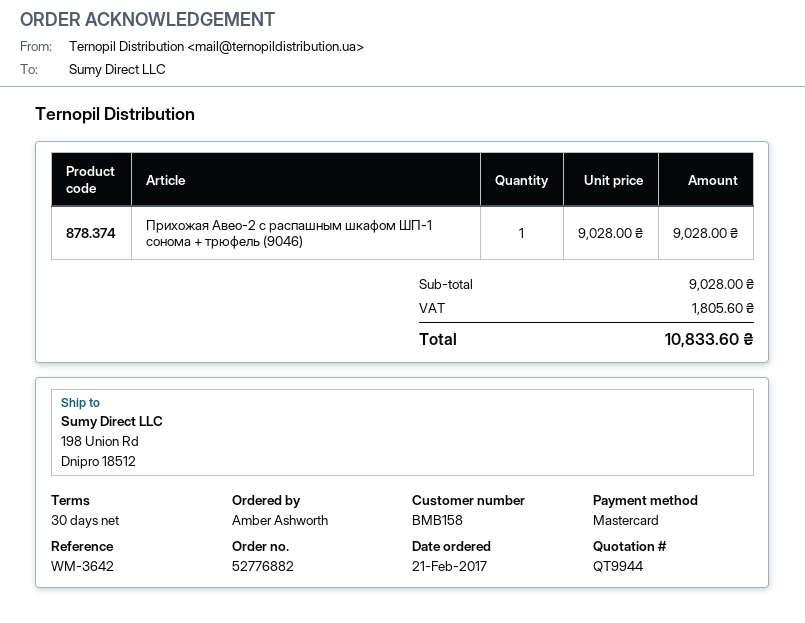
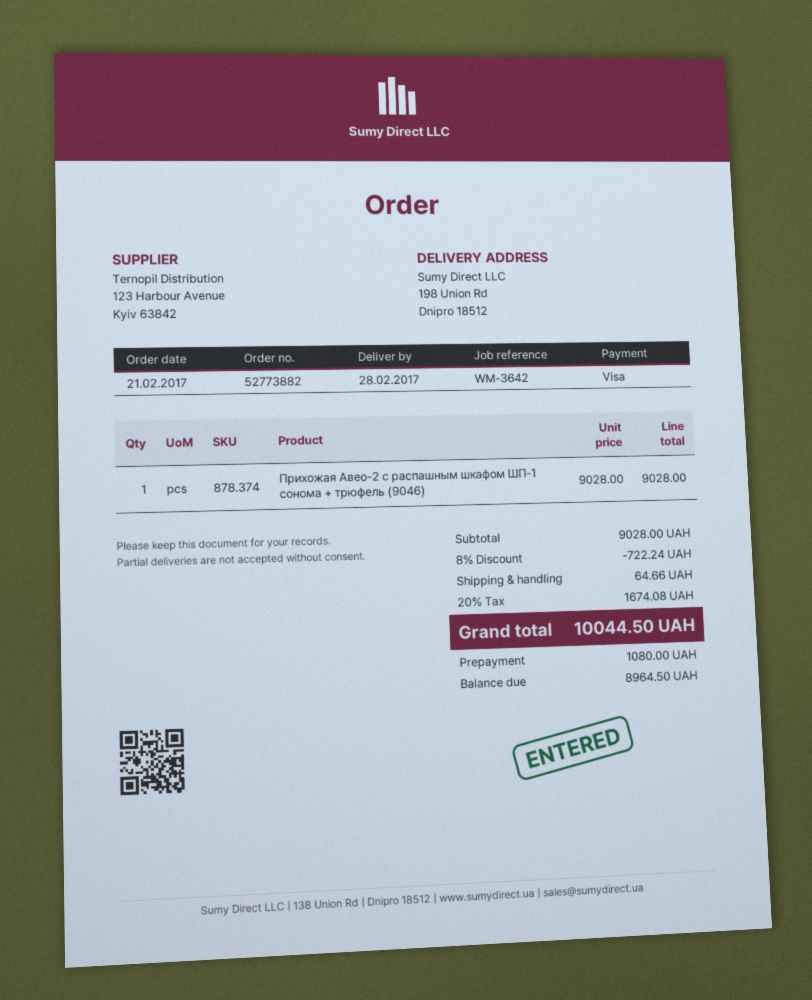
order number: 52776882 -> 52773882
payment method: Mastercard -> Visa
discount: none -> 8% = 722.24
shipping: none -> 64.66
tax: 1805.60 -> 1674.08
total: 10833.60 -> 10044.50

